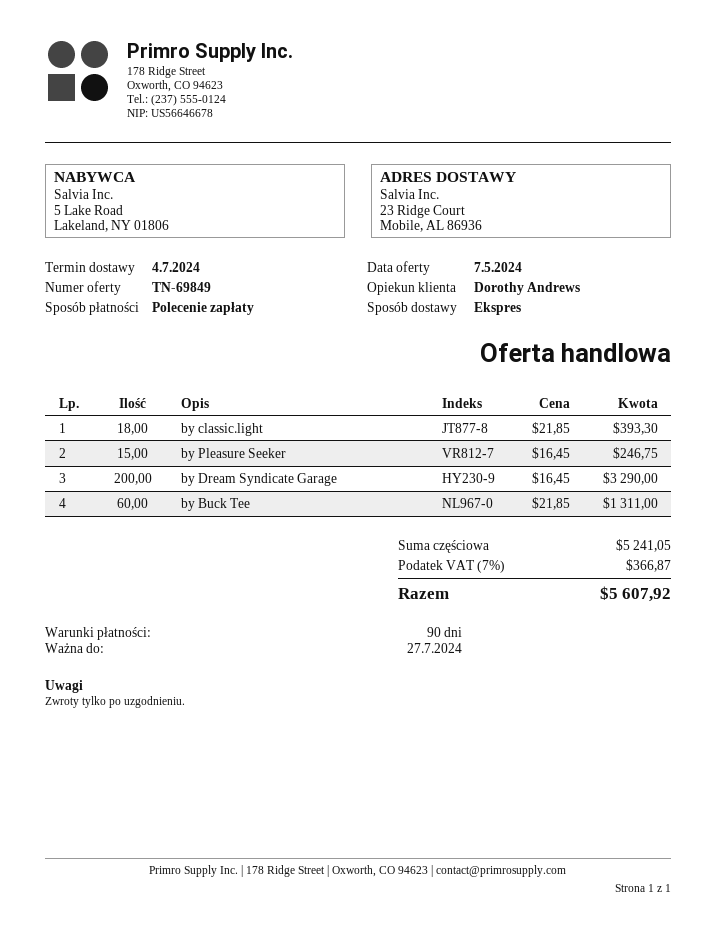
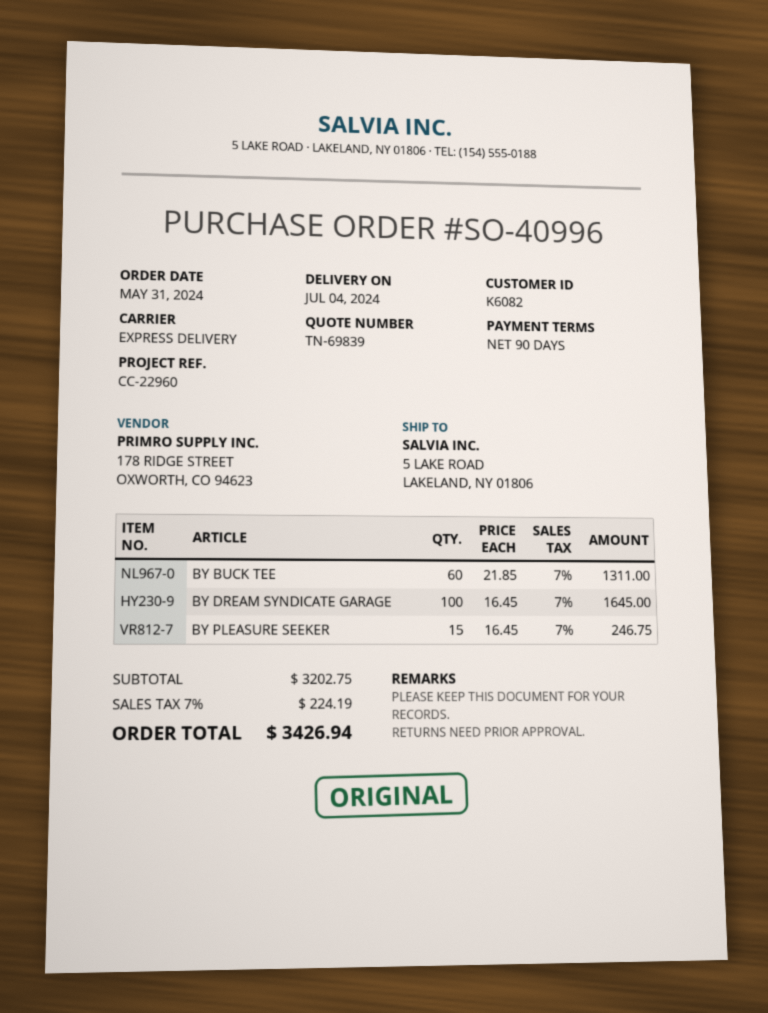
quote number: TN-69849 -> TN-69839
ship to: 23 Ridge Court, Mobile, AL 86936 -> 5 LAKE ROAD, LAKELAND, NY 01806
by classic.light: 18 x 21.85 = 393.30 -> none
by Dream Syndicate Garage: 200 x 16.45 = 3290.00 -> 100 x 16.45 = 1645.00
subtotal: 5241.05 -> 3202.75
tax: 7% = 366.87 -> 7% = 224.19
total: 5607.92 -> 3426.94

